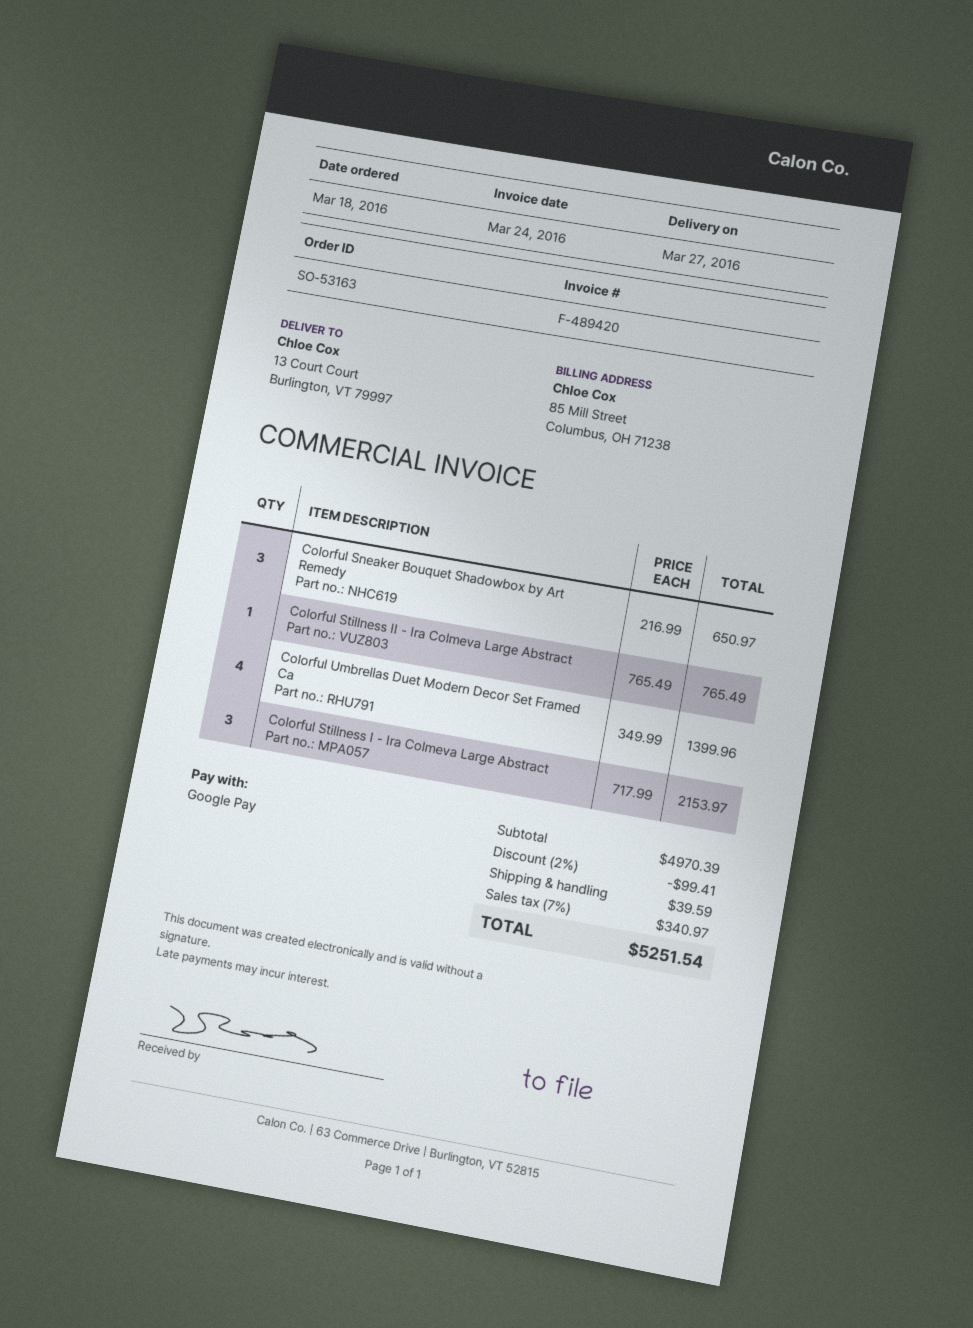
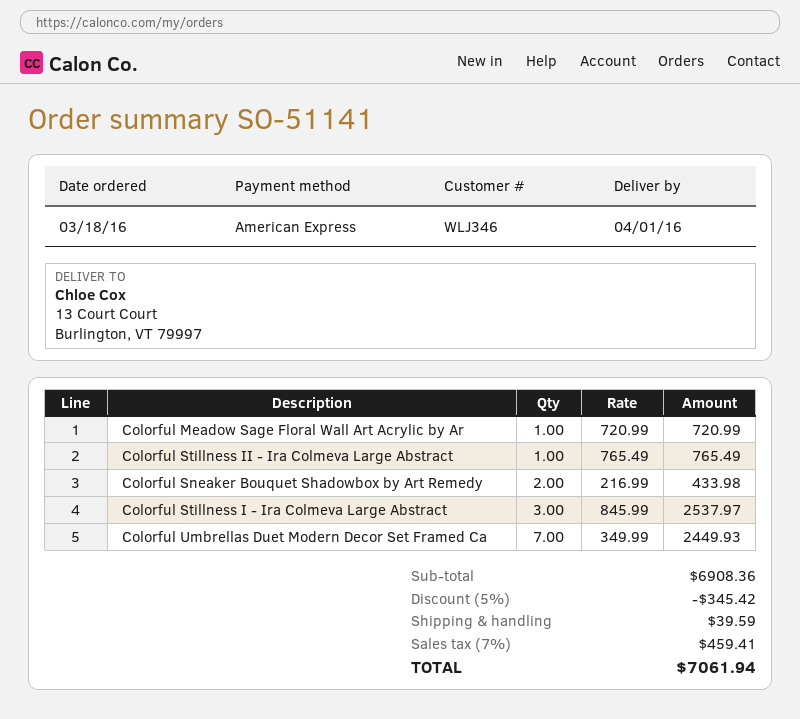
order number: SO-53163 -> SO-51141
delivery date: 2016-03-27 -> 2016-04-01
payment method: Google Pay -> American Express
Colorful Sneaker Bouquet Shadowbox by Art Remedy: 3 x 216.99 = 650.97 -> 2 x 216.99 = 433.98
Colorful Umbrellas Duet Modern Decor Set Framed Ca: 4 x 349.99 = 1399.96 -> 7 x 349.99 = 2449.93
Colorful Stillness I - Ira Colmeva Large Abstract: 3 x 717.99 = 2153.97 -> 3 x 845.99 = 2537.97
Colorful Meadow Sage Floral Wall Art Acrylic by Ar: none -> 1 x 720.99 = 720.99
subtotal: 4970.39 -> 6908.36
discount: 2% = 99.41 -> 5% = 345.42
tax: 7% = 340.97 -> 7% = 459.41
total: 5251.54 -> 7061.94

